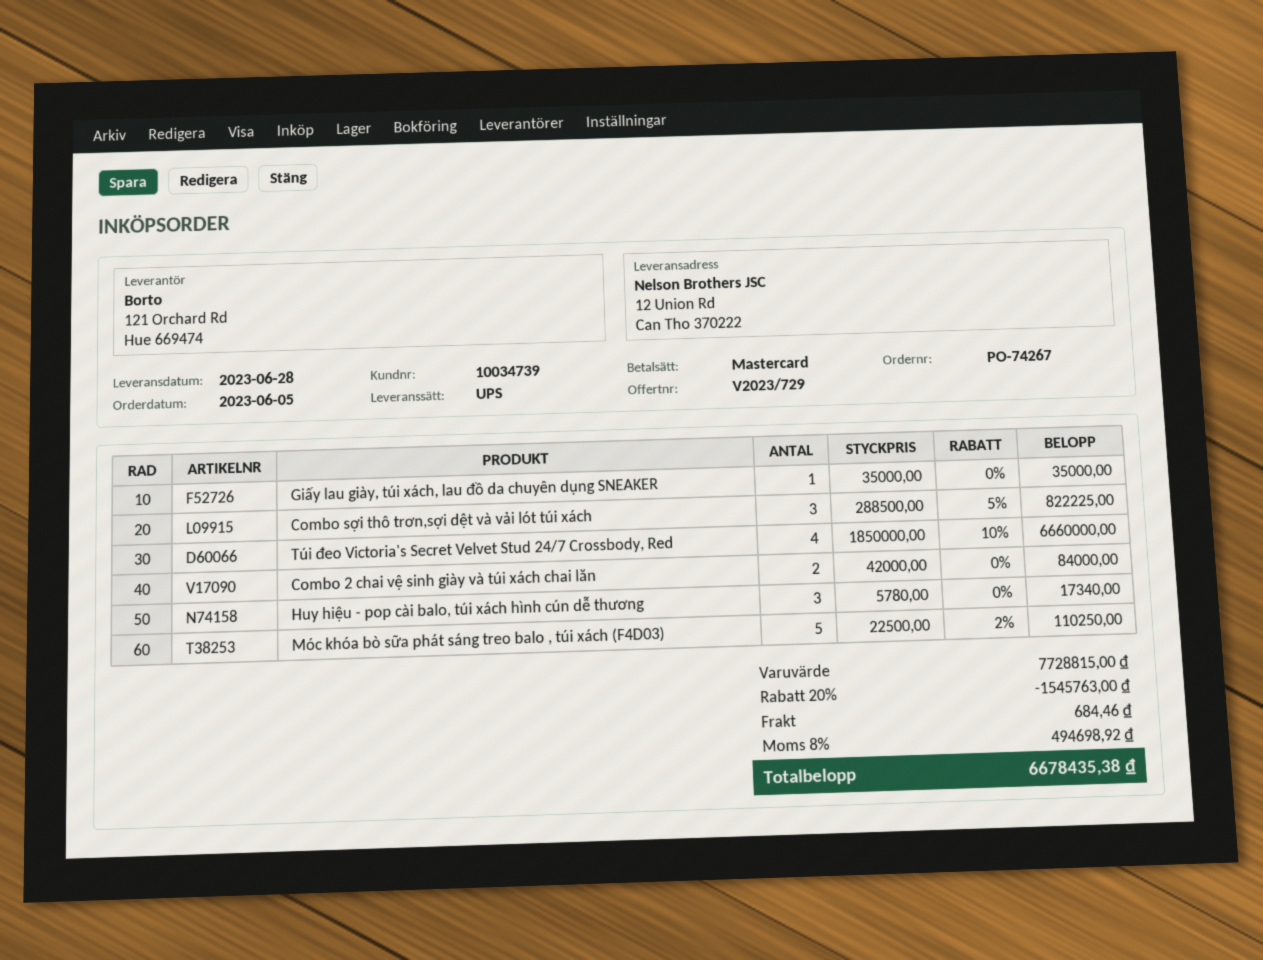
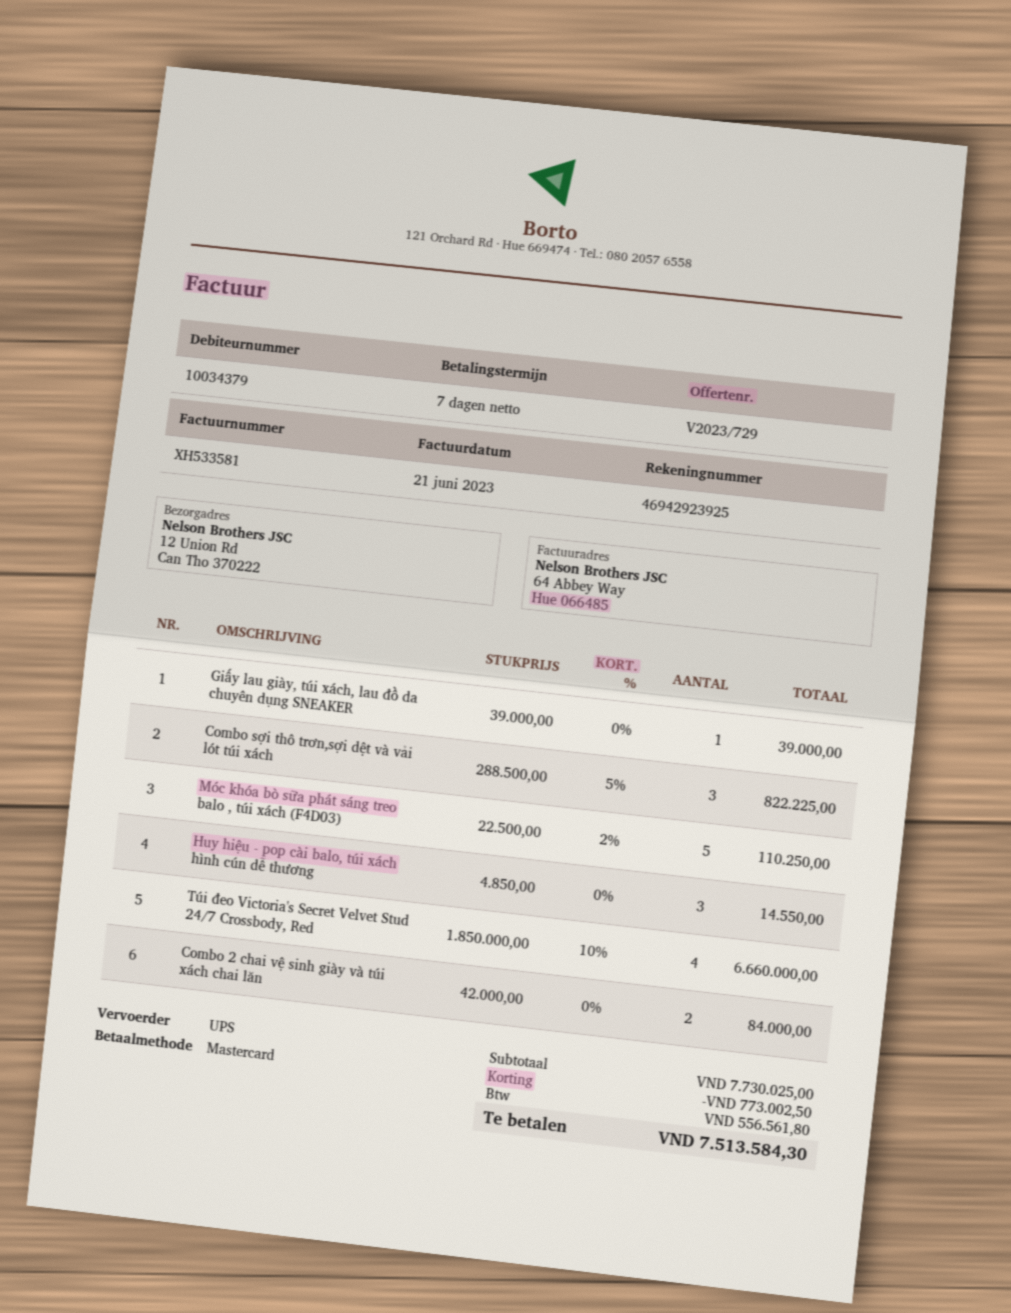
customer number: 10034739 -> 10034379
Giấy lau giày, túi xách, lau đồ da chuyên dụng SNEAKER: 1 x 35000.00 = 35000.00 -> 1 x 39000.00 = 39000.00
Huy hiệu - pop cài balo, túi xách hình cún dễ thương: 3 x 5780.00 = 17340.00 -> 3 x 4850.00 = 14550.00
subtotal: 7728815.00 -> 7730025.00
discount: 1545763.00 -> 773002.50
shipping: 684.46 -> none
tax: 494698.92 -> 556561.80
total: 6678435.38 -> 7513584.30

